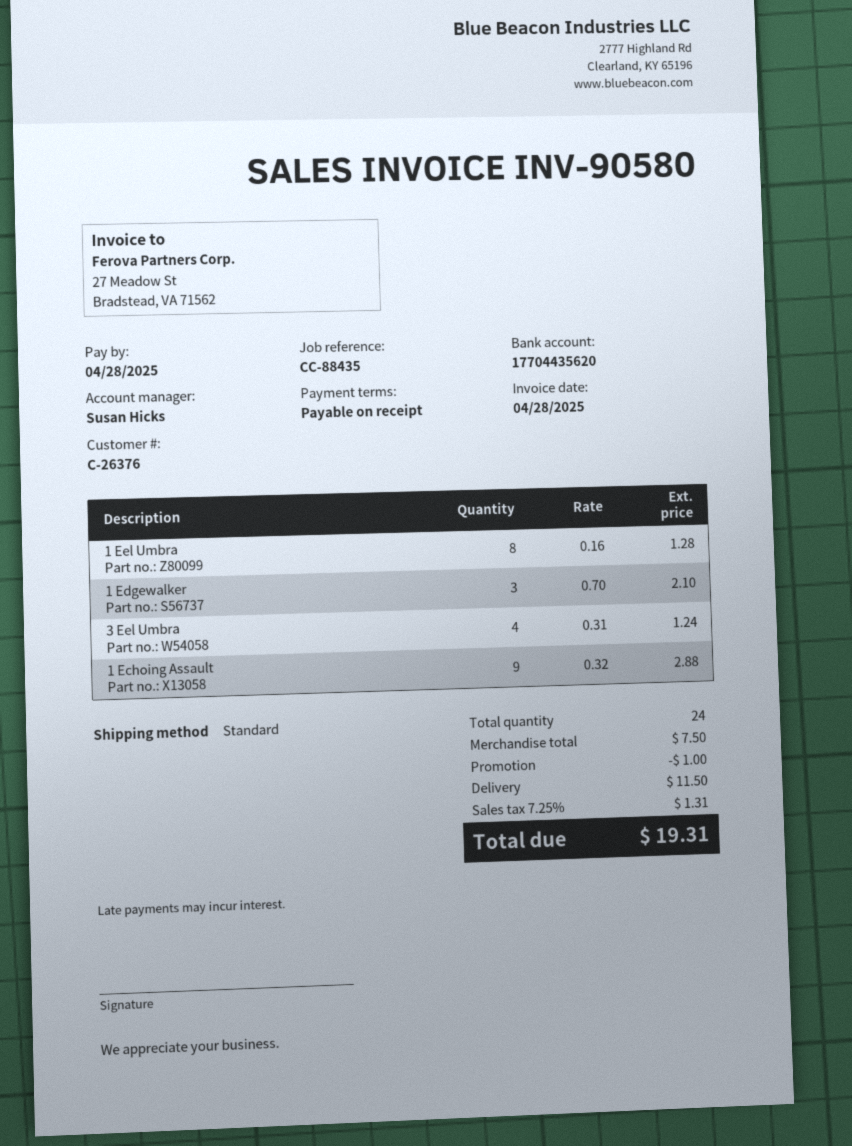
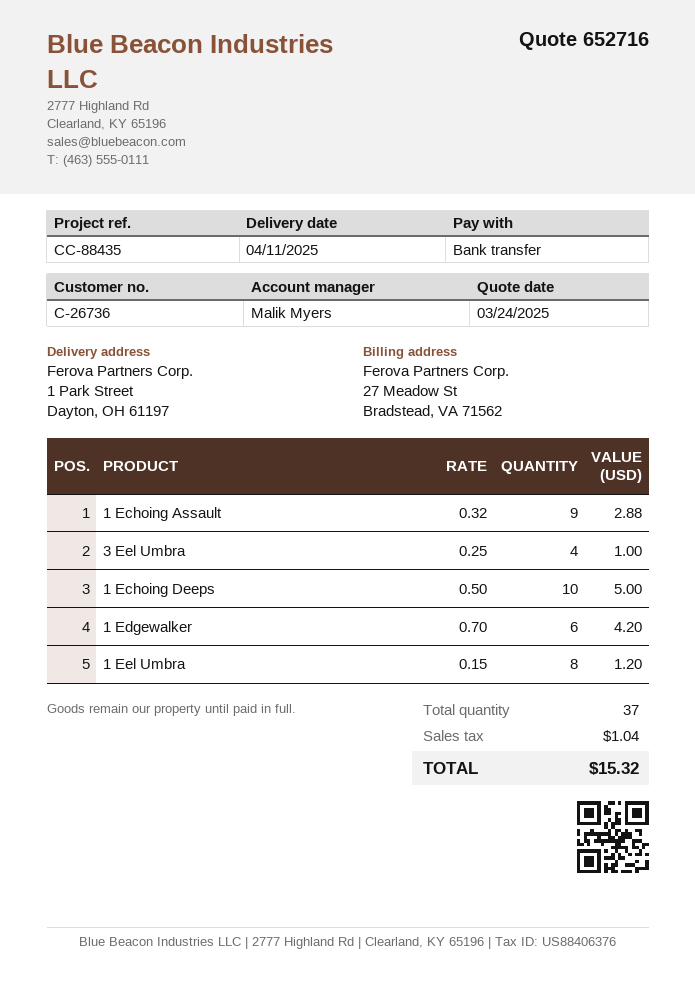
customer number: C-26376 -> C-26736
sales rep: Susan Hicks -> Malik Myers
1 Eel Umbra: 8 x 0.16 = 1.28 -> 8 x 0.15 = 1.20
1 Edgewalker: 3 x 0.70 = 2.10 -> 6 x 0.70 = 4.20
3 Eel Umbra: 4 x 0.31 = 1.24 -> 4 x 0.25 = 1.00
1 Echoing Deeps: none -> 10 x 0.50 = 5.00
total quantity: 24 -> 37
discount: 1.00 -> none
shipping: 11.50 -> none
tax: 1.31 -> 1.04
total: 19.31 -> 15.32

